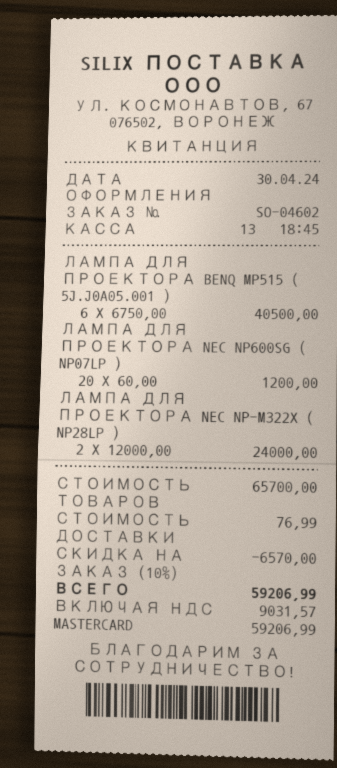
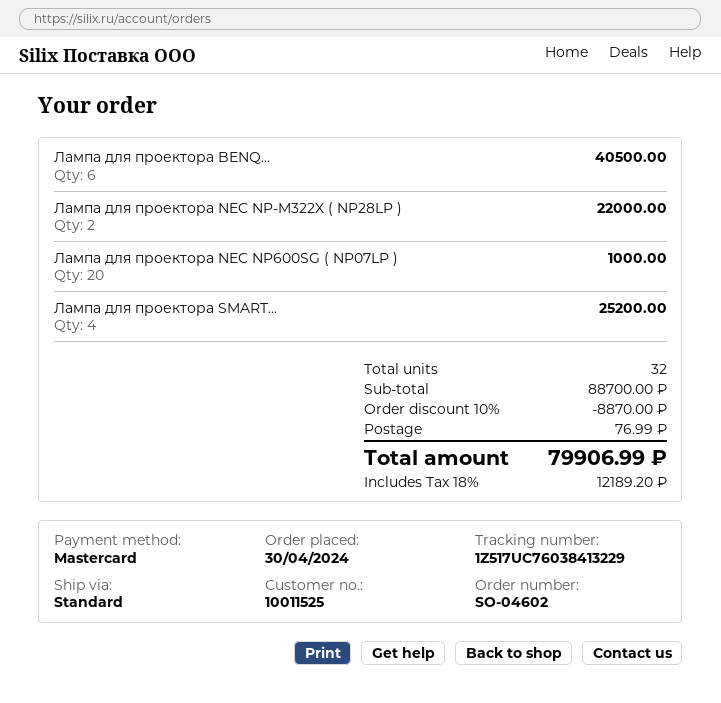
ЛАМПА ДЛЯ ПРОЕКТОРА NEC NP600SG ( NP07LP ): 20 for 1200.00 -> 20 for 1000.00
ЛАМПА ДЛЯ ПРОЕКТОРА NEC NP-M322X ( NP28LP ): 2 for 24000.00 -> 2 for 22000.00
Лампа для проектора SMART...: none -> 4 for 25200.00
subtotal: 65700.00 -> 88700.00
discount: 10% = 6570.00 -> 10% = 8870.00
tax: 9031.57 -> 12189.20
total: 59206.99 -> 79906.99

